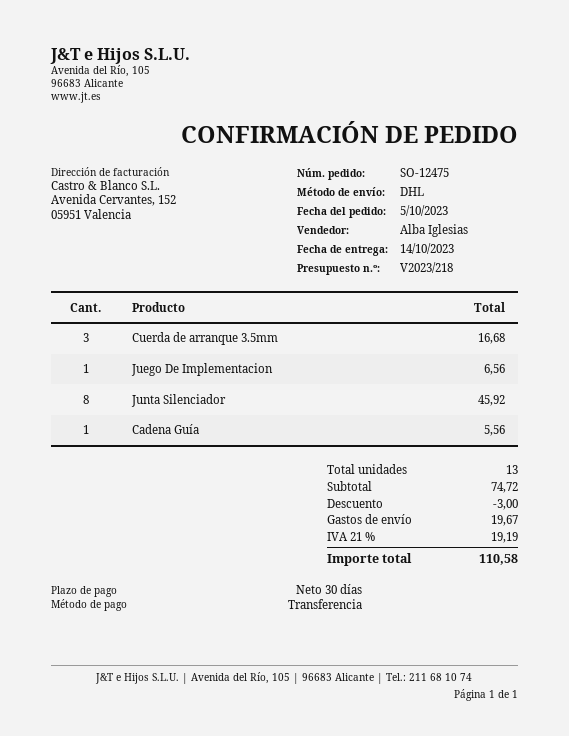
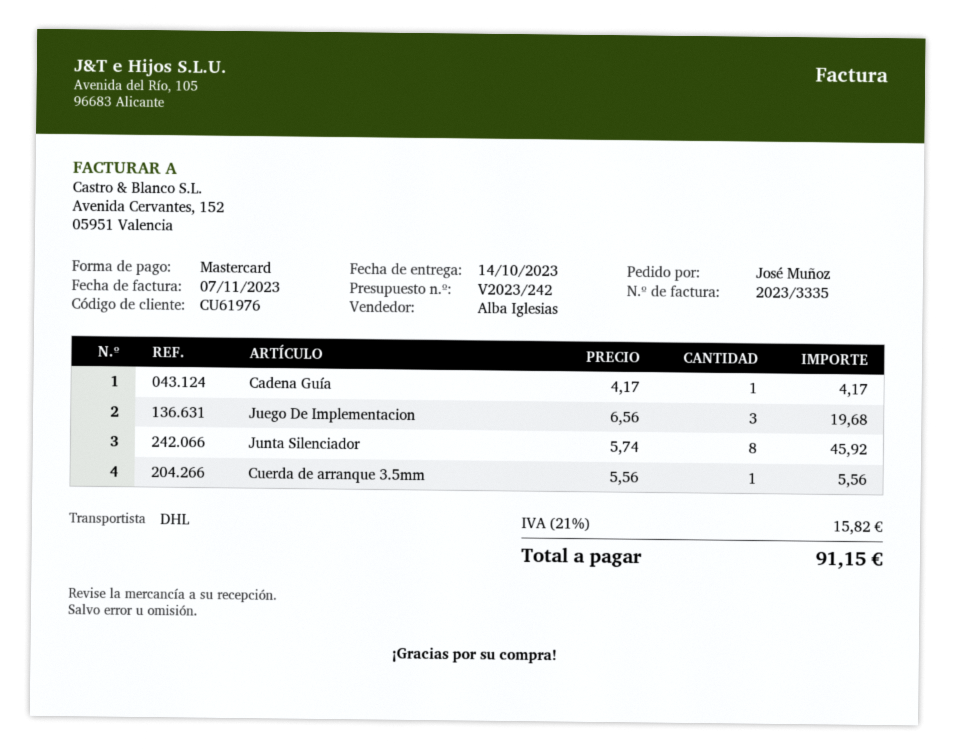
quote number: V2023/218 -> V2023/242
payment method: bank transfer -> Mastercard
Cuerda de arranque 3.5mm: 3 for 16.68 -> 1 for 5.56
Juego De Implementacion: 1 for 6.56 -> 3 for 19.68
Cadena Guía: 1 for 5.56 -> 1 for 4.17
discount: 3.00 -> none
shipping: 19.67 -> none
tax: 21% = 19.19 -> 21% = 15.82
total: 110.58 -> 91.15

